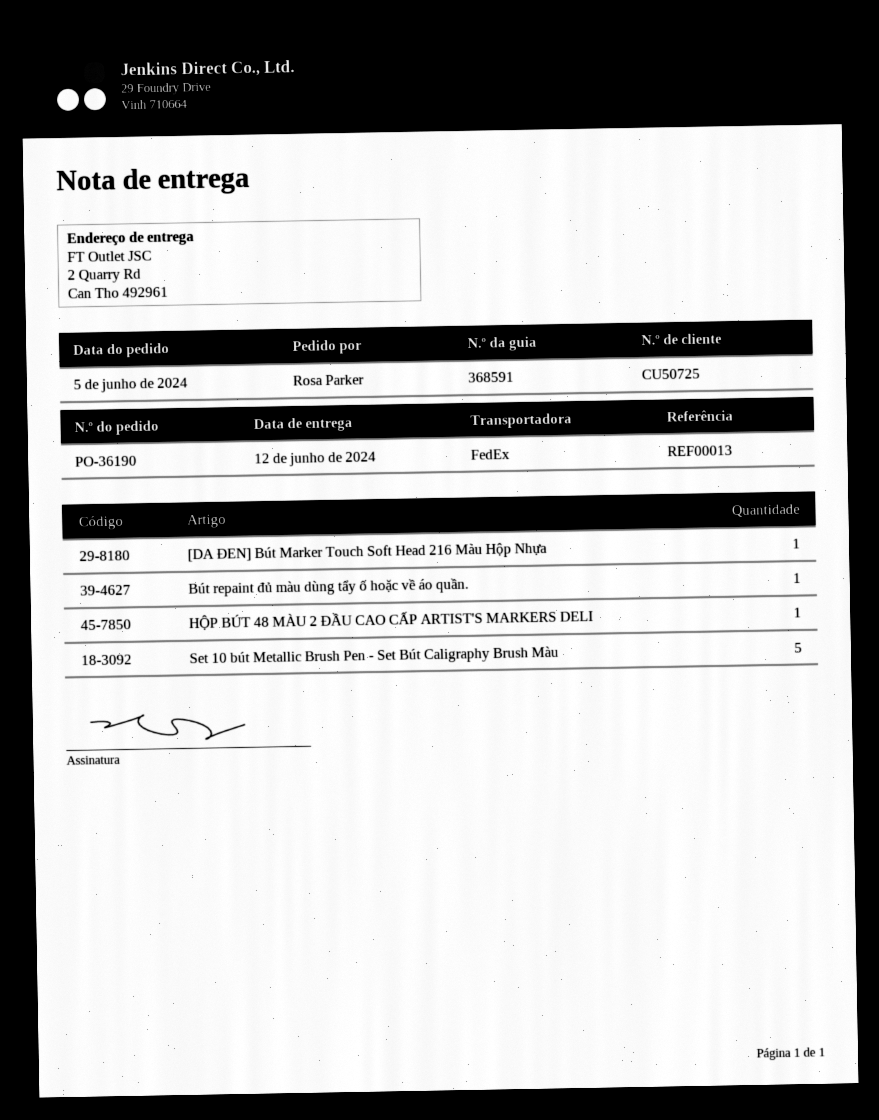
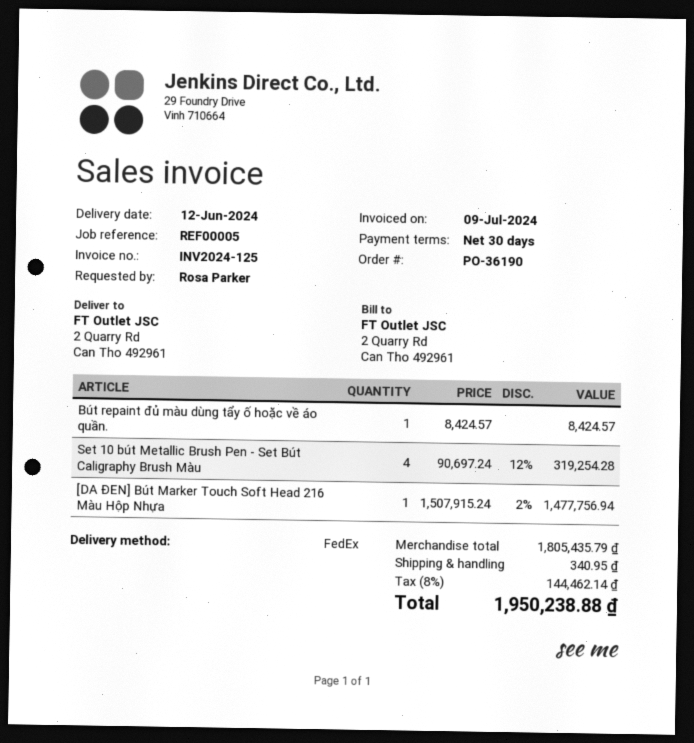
reference: REF00013 -> REF00005
HỘP BÚT 48 MÀU 2 ĐẦU CAO CẤP ARTIST'S MARKERS DELI: 1 -> none
Set 10 bút Metallic Brush Pen - Set Bút Caligraphy Brush Màu: 5 -> 4

